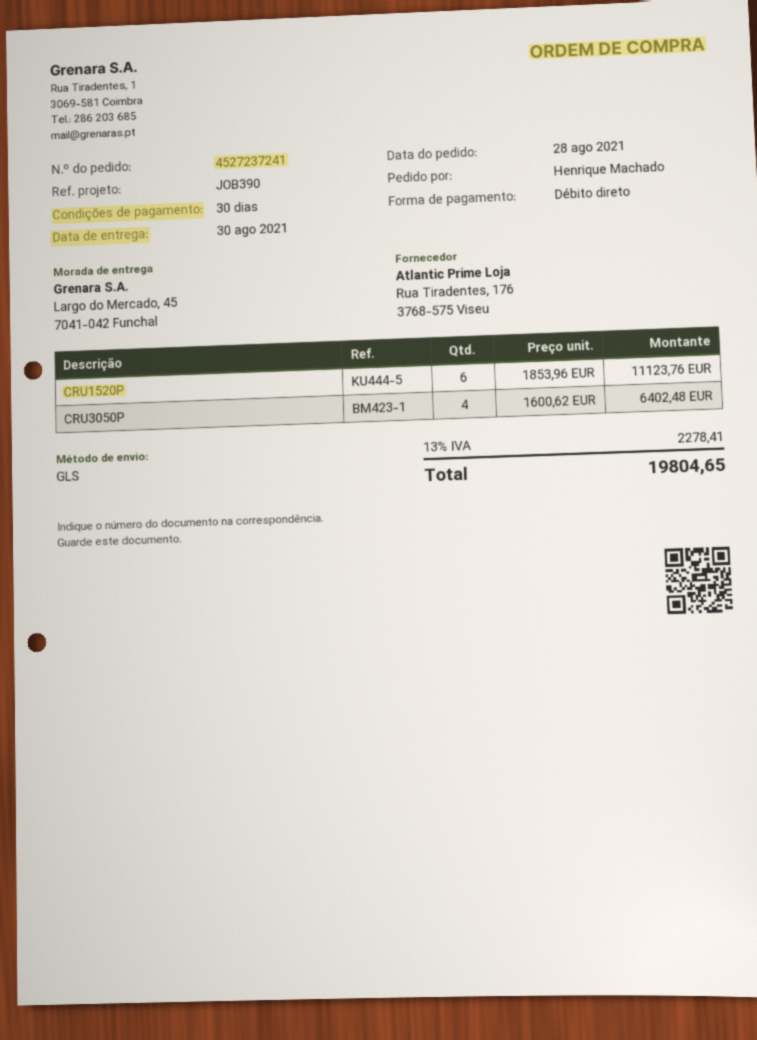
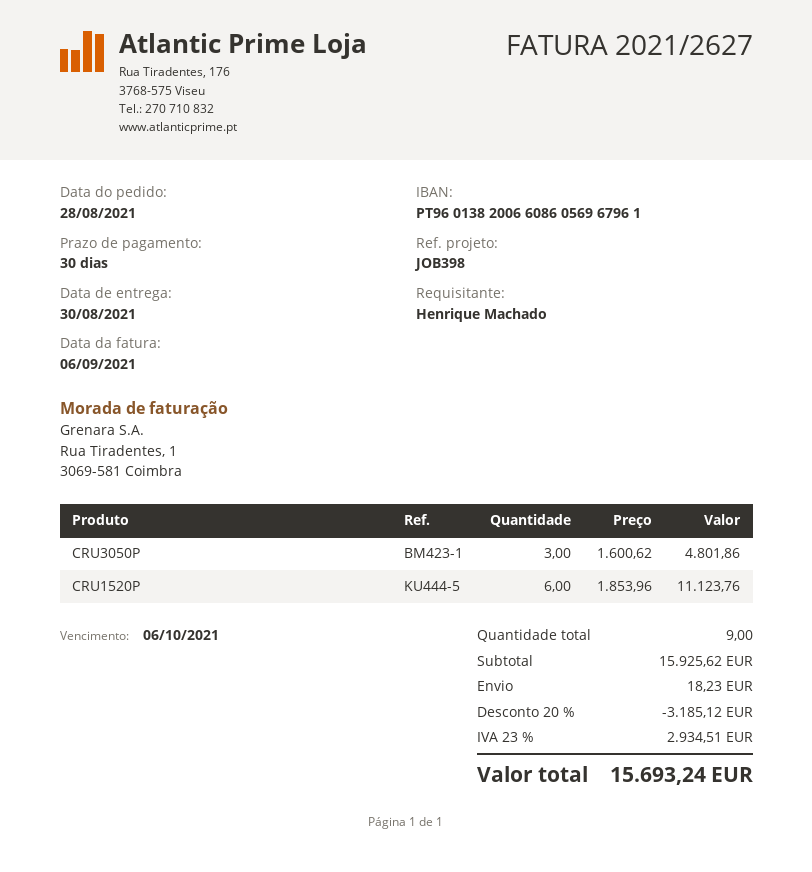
reference: JOB390 -> JOB398
CRU3050P: 4 x 1600.62 = 6402.48 -> 3 x 1600.62 = 4801.86
discount: none -> 20% = 3185.12
shipping: none -> 18.23
tax: 13% = 2278.41 -> 23% = 2934.51
total: 19804.65 -> 15693.24

